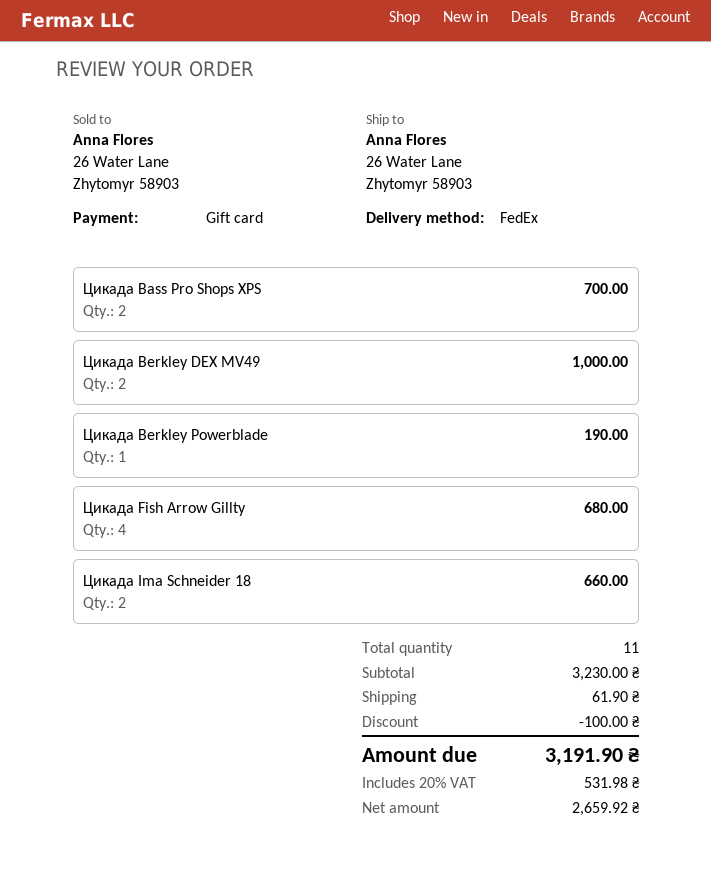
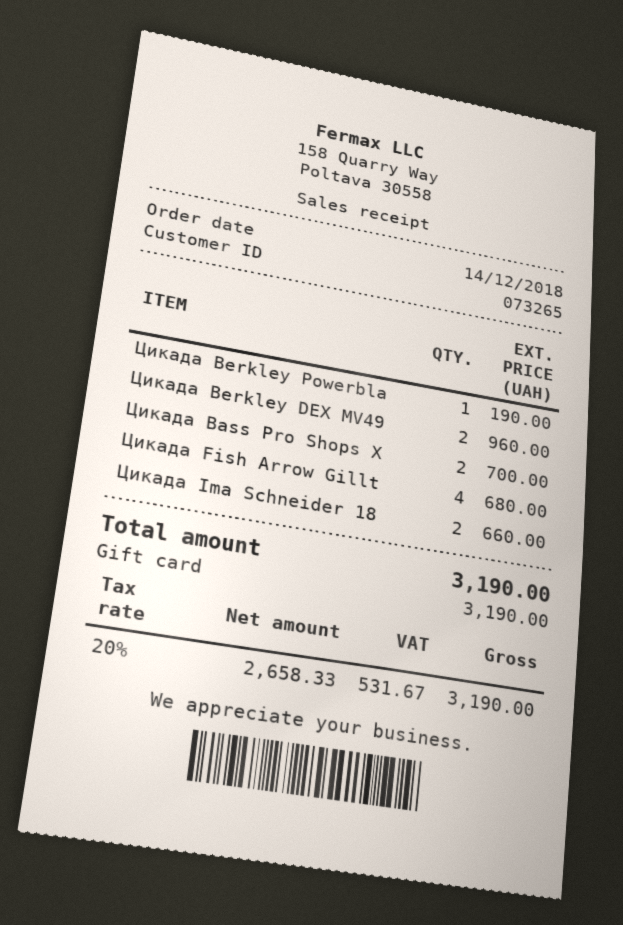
Цикада Berkley DEX MV49: 2 for 1000.00 -> 2 for 960.00
discount: 100.00 -> none
shipping: 61.90 -> none
net: 2659.92 -> 2658.33
tax: 20% = 531.98 -> 20% = 531.67
total: 3191.90 -> 3190.00

